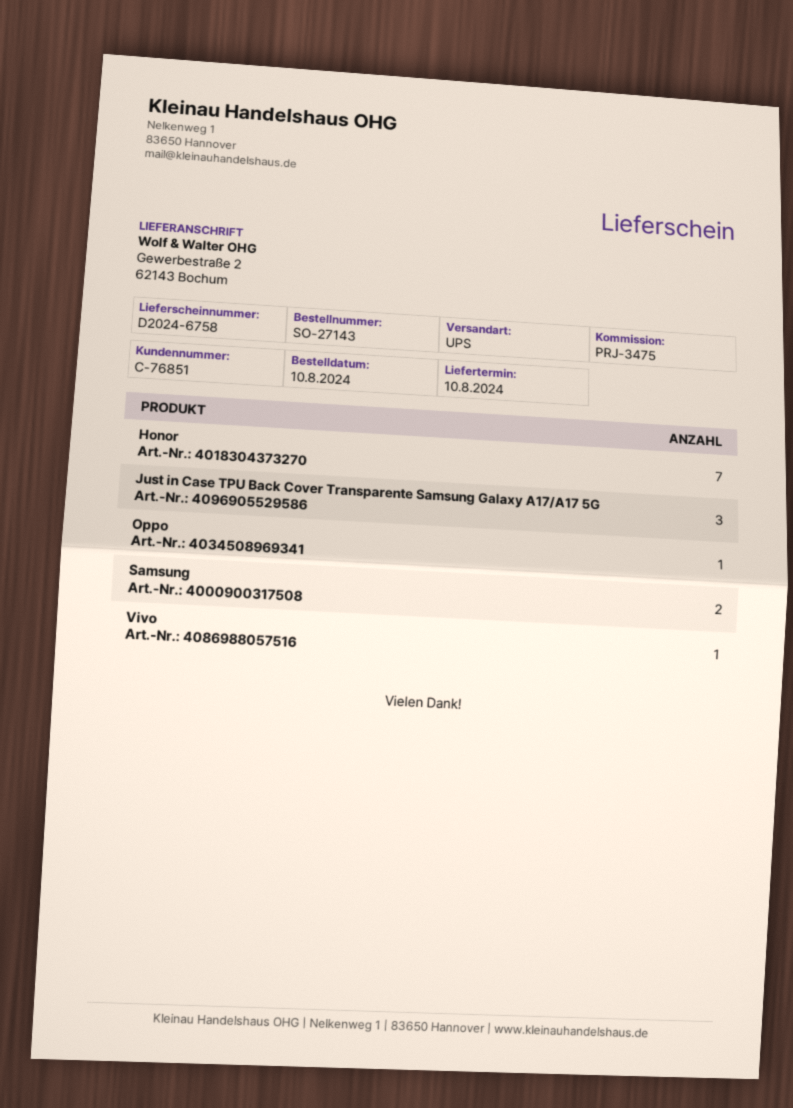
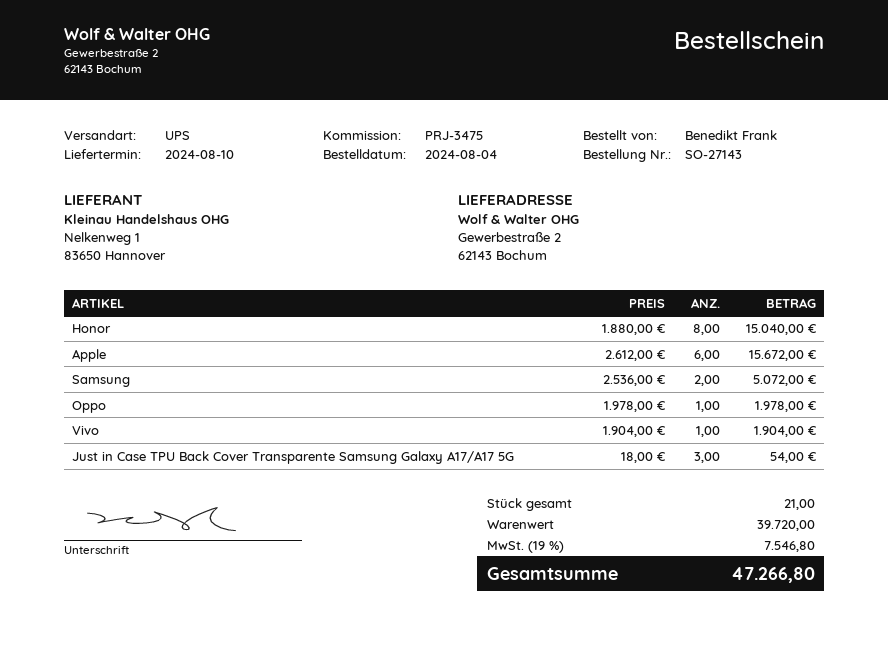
order date: 2024-08-10 -> 2024-08-04
Honor: 7 -> 8
Apple: none -> 6

